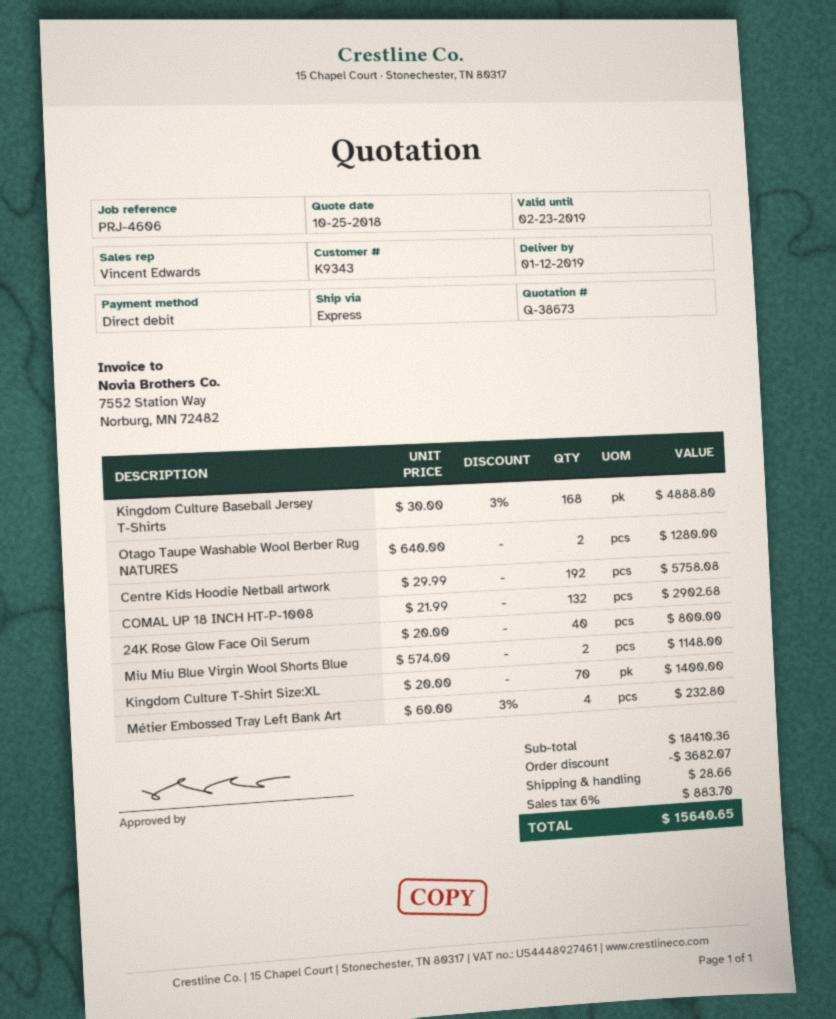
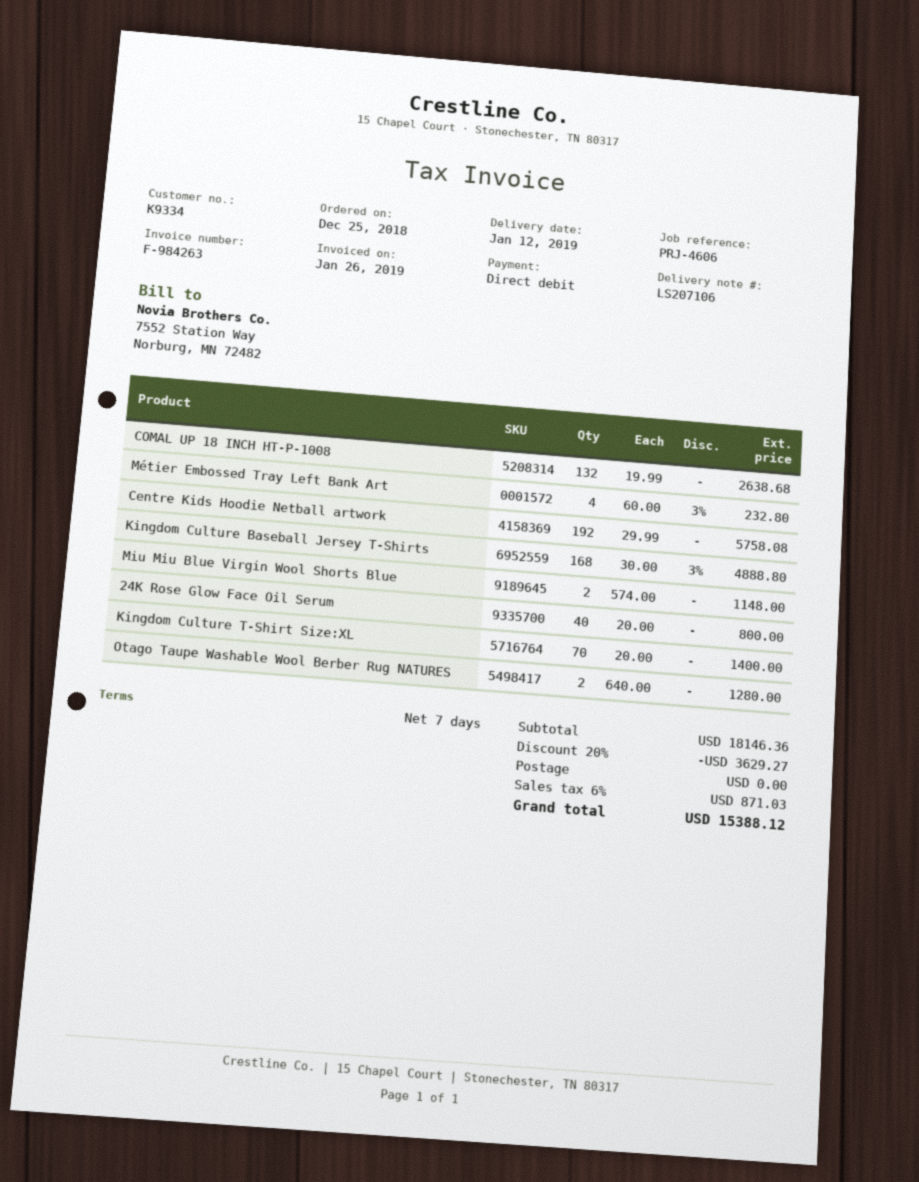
customer number: K9343 -> K9334
COMAL UP 18 INCH HT-P-1008: 132 x 21.99 = 2902.68 -> 132 x 19.99 = 2638.68
subtotal: 18410.36 -> 18146.36
discount: 3682.07 -> 3629.27
shipping: 28.66 -> 0.00
tax: 6% = 883.70 -> 6% = 871.03
total: 15640.65 -> 15388.12

